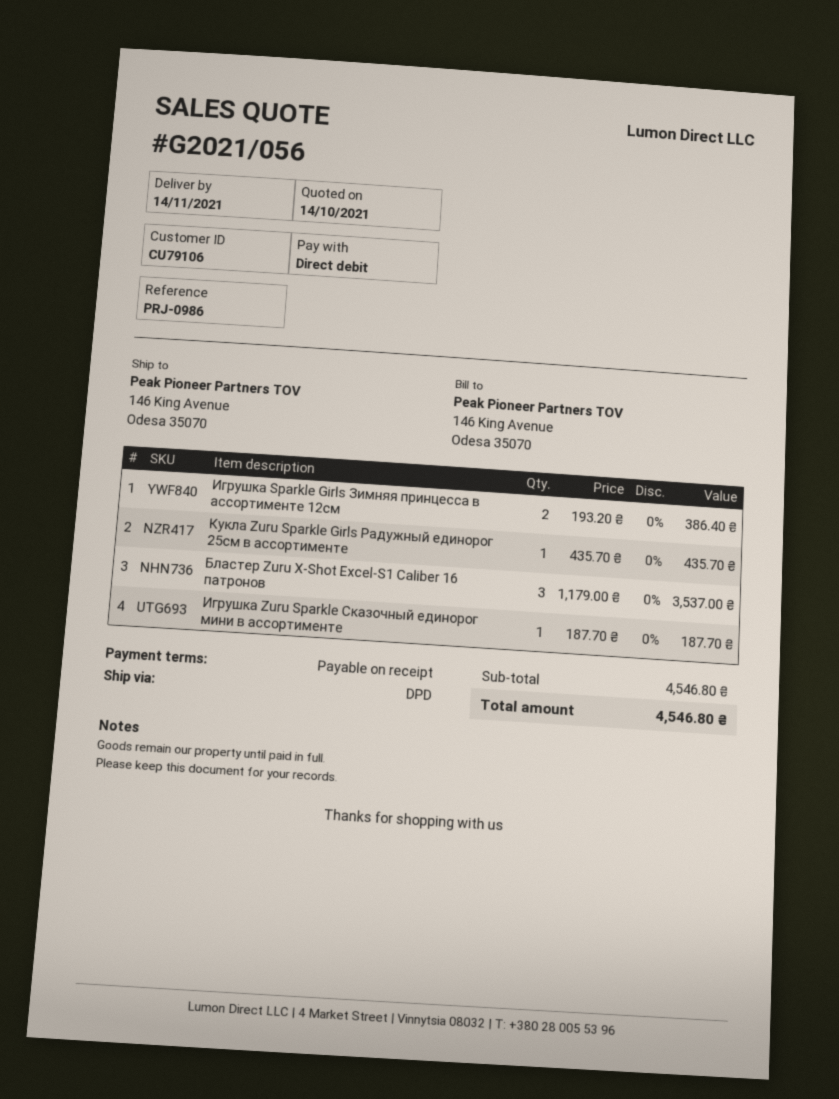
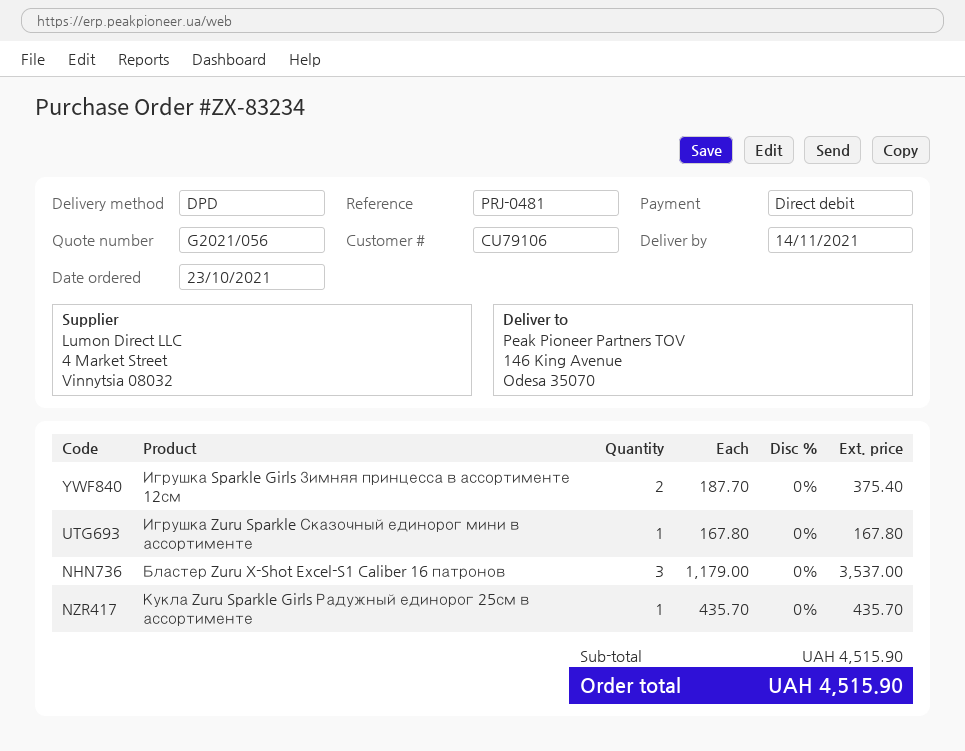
reference: PRJ-0986 -> PRJ-0481
Игрушка Sparkle Girls Зимняя принцесса в ассортименте 12см: 2 x 193.20 = 386.40 -> 2 x 187.70 = 375.40
Игрушка Zuru Sparkle Сказочный единорог мини в ассортименте: 1 x 187.70 = 187.70 -> 1 x 167.80 = 167.80
subtotal: 4546.80 -> 4515.90
total: 4546.80 -> 4515.90

